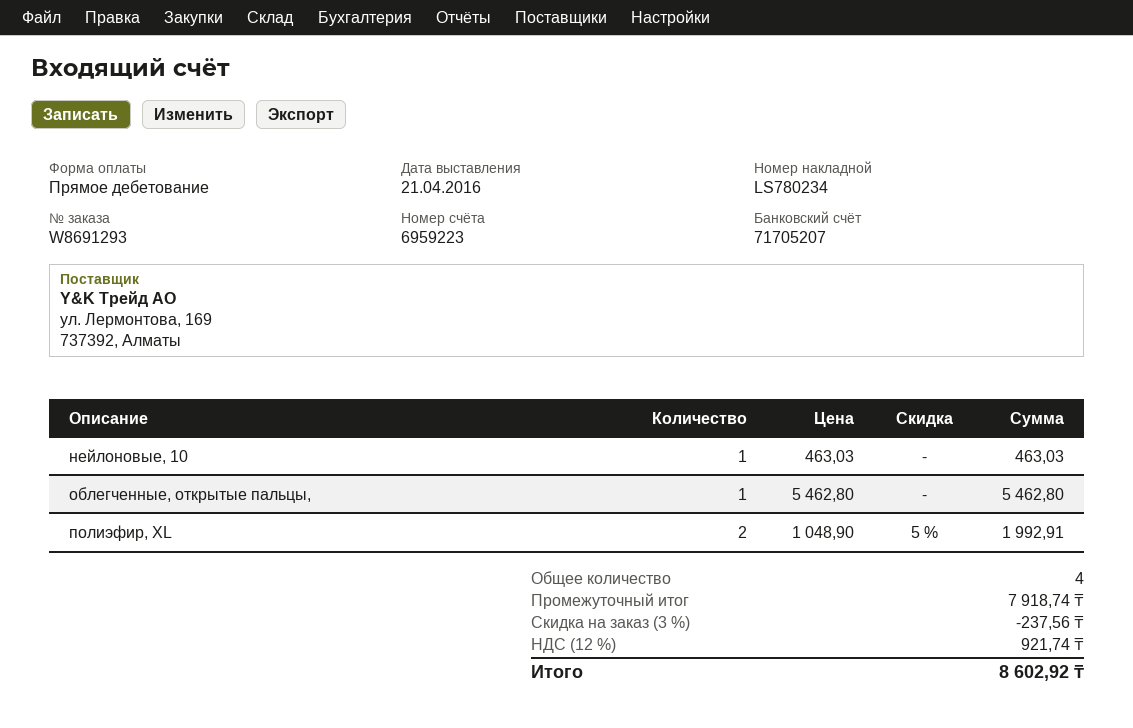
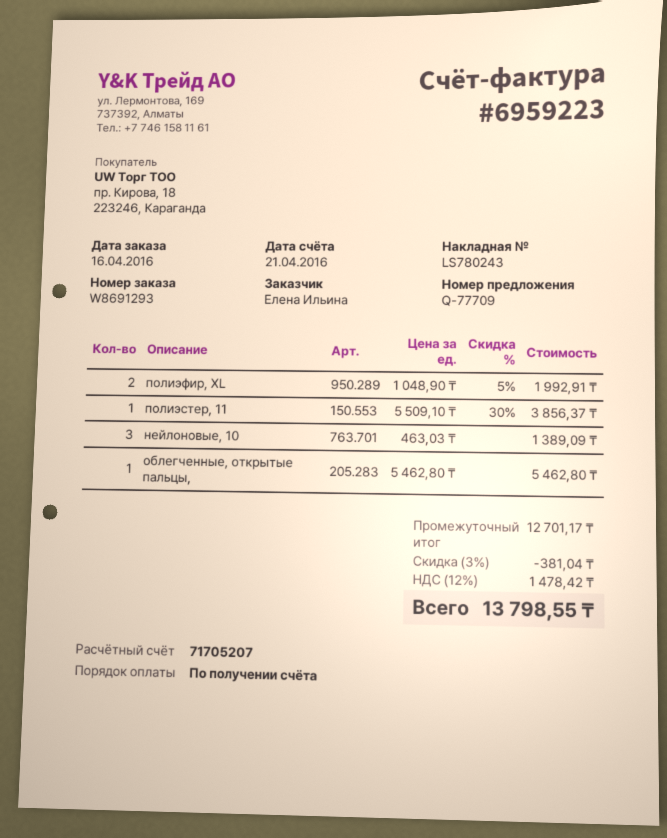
delivery note number: LS780234 -> LS780243
нейлоновые, 10: 1 x 463.03 = 463.03 -> 3 x 463.03 = 1389.09
полиэстер, 11: none -> 1 x 5509.10 - 30% = 3856.37
subtotal: 7918.74 -> 12701.17
discount: 3% = 237.56 -> 3% = 381.04
tax: 12% = 921.74 -> 12% = 1478.42
total: 8602.92 -> 13798.55

